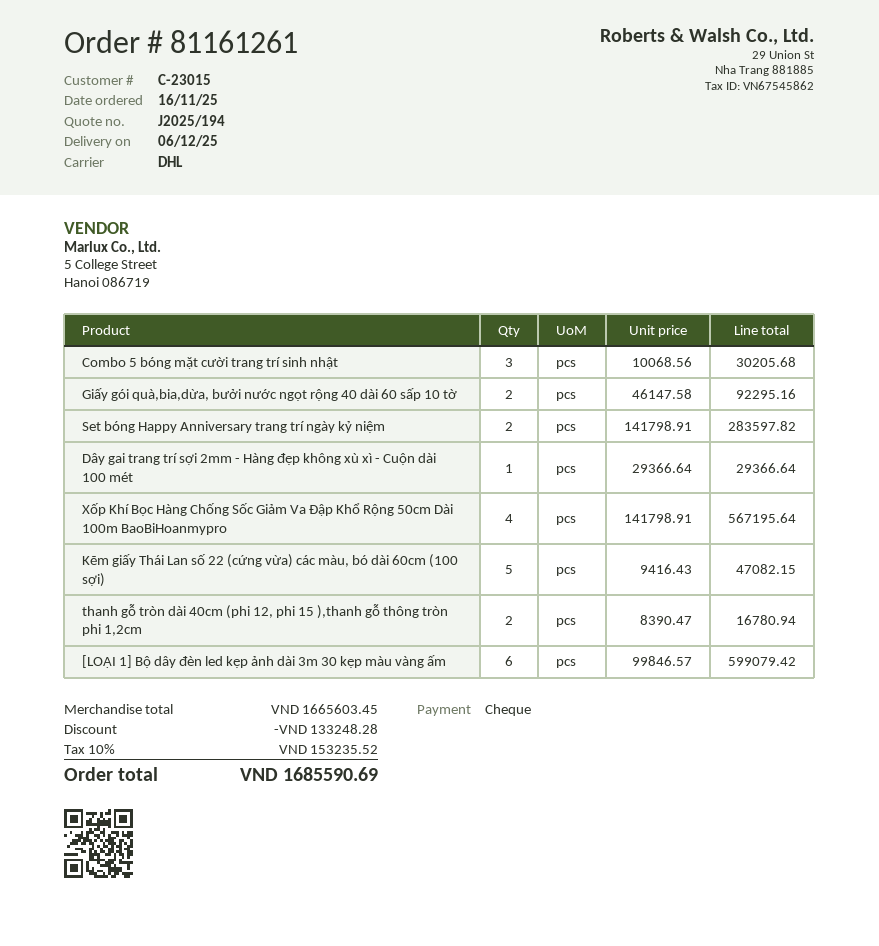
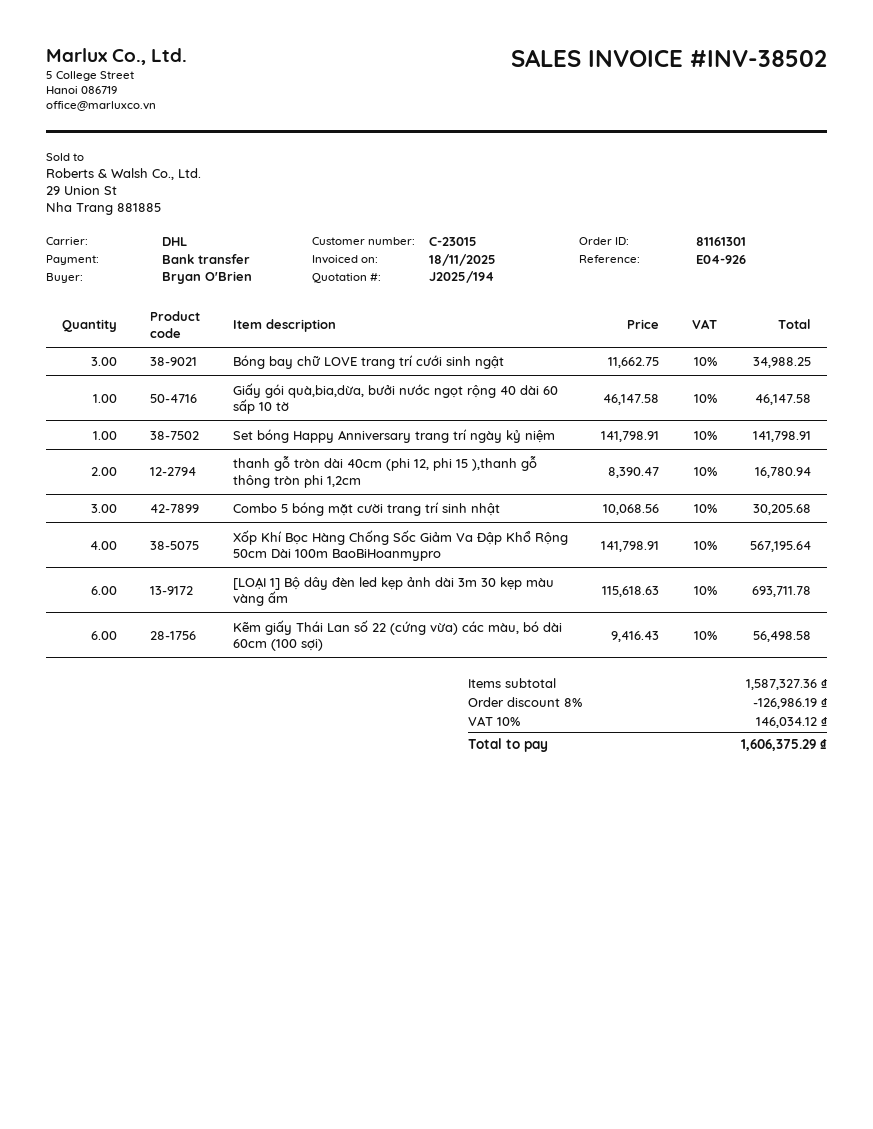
order number: 81161261 -> 81161301
payment method: cheque -> bank transfer
Giấy gói quà,bia,dừa, bưởi nước ngọt rộng 40 dài 60 sấp 10 tờ: 2 x 46147.58 = 92295.16 -> 1 x 46147.58 = 46147.58
Set bóng Happy Anniversary trang trí ngày kỷ niệm: 2 x 141798.91 = 283597.82 -> 1 x 141798.91 = 141798.91
Dây gai trang trí sợi 2mm - Hàng đẹp không xù xì - Cuộn dài 100 mét: 1 x 29366.64 = 29366.64 -> none
Kẽm giấy Thái Lan số 22 (cứng vừa) các màu, bó dài 60cm (100 sợi): 5 x 9416.43 = 47082.15 -> 6 x 9416.43 = 56498.58
[LOẠI 1] Bộ dây đèn led kẹp ảnh dài 3m 30 kẹp màu vàng ấm: 6 x 99846.57 = 599079.42 -> 6 x 115618.63 = 693711.78
Bóng bay chữ LOVE trang trí cưới sinh ngật: none -> 3 x 11662.75 = 34988.25
subtotal: 1665603.45 -> 1587327.36
discount: 133248.28 -> 126986.19
tax: 10% = 153235.52 -> 10% = 146034.12
total: 1685590.69 -> 1606375.29

